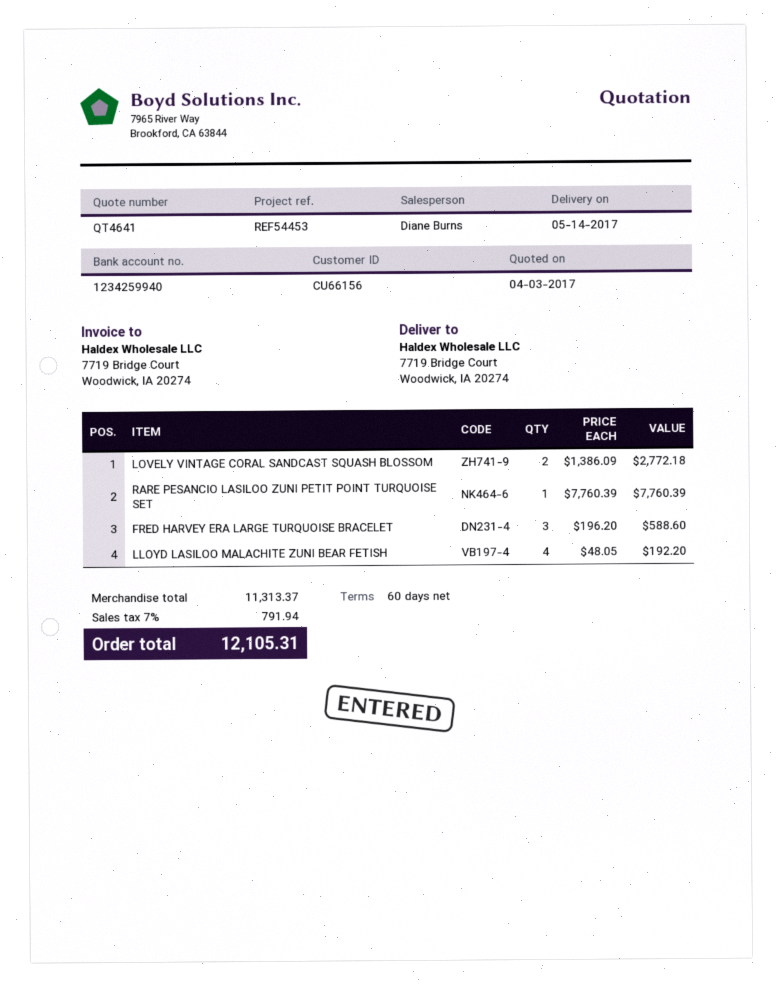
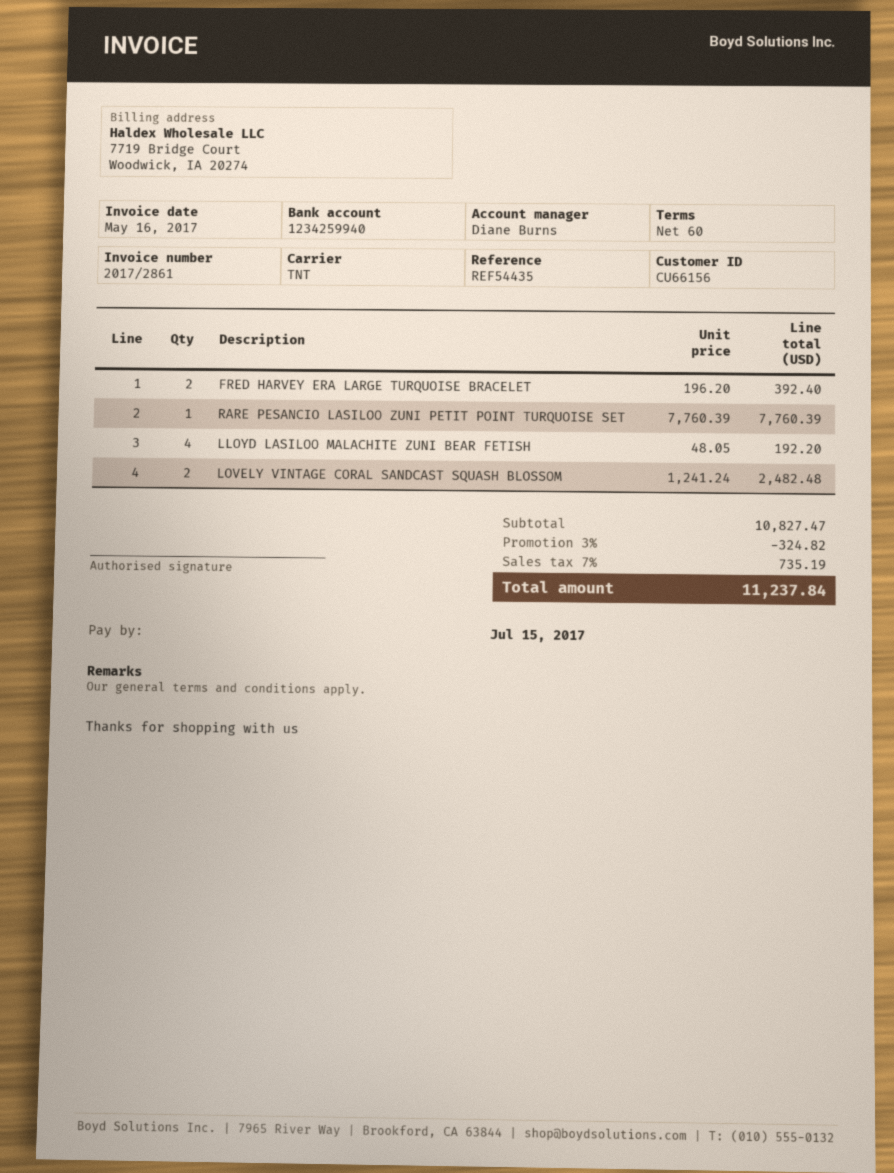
reference: REF54453 -> REF54435
LOVELY VINTAGE CORAL SANDCAST SQUASH BLOSSOM: 2 x 1386.09 = 2772.18 -> 2 x 1241.24 = 2482.48
FRED HARVEY ERA LARGE TURQUOISE BRACELET: 3 x 196.20 = 588.60 -> 2 x 196.20 = 392.40
subtotal: 11313.37 -> 10827.47
discount: none -> 3% = 324.82
tax: 7% = 791.94 -> 7% = 735.19
total: 12105.31 -> 11237.84

